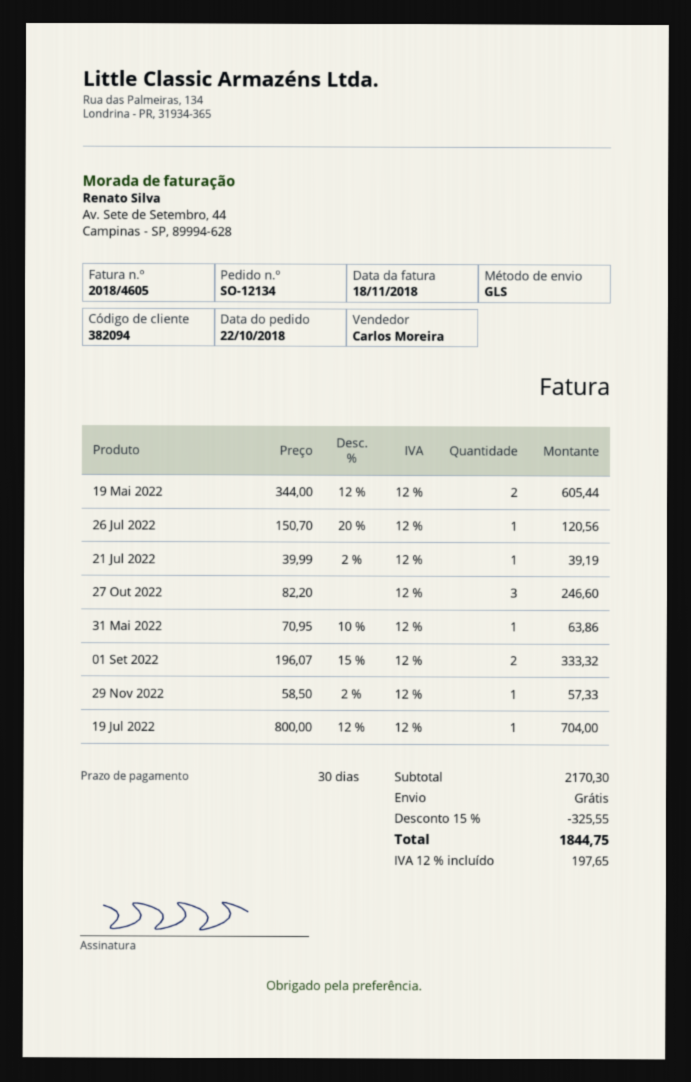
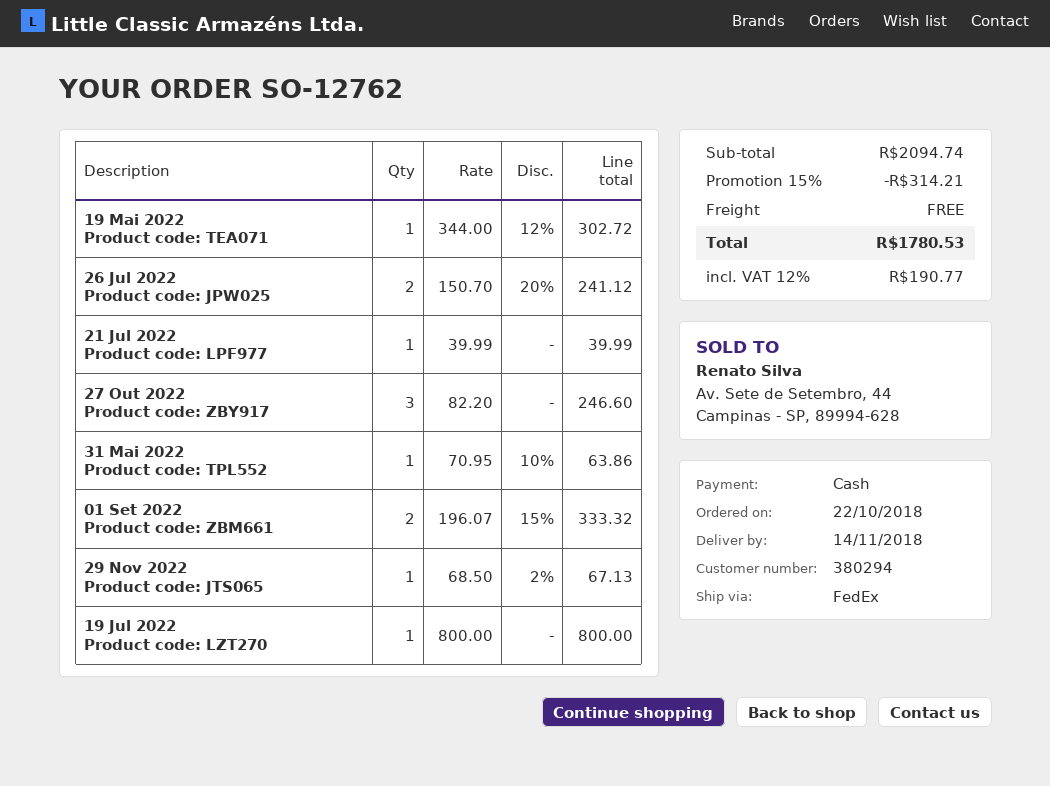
order number: SO-12134 -> SO-12762
customer number: 382094 -> 380294
shipping method: GLS -> FedEx
19 Mai 2022: 2 x 344.00 - 12% = 605.44 -> 1 x 344.00 - 12% = 302.72
26 Jul 2022: 1 x 150.70 - 20% = 120.56 -> 2 x 150.70 - 20% = 241.12
21 Jul 2022: 1 x 39.99 - 2% = 39.19 -> 1 x 39.99 = 39.99
29 Nov 2022: 1 x 58.50 - 2% = 57.33 -> 1 x 68.50 - 2% = 67.13
19 Jul 2022: 1 x 800.00 - 12% = 704.00 -> 1 x 800.00 = 800.00
subtotal: 2170.30 -> 2094.74
discount: 15% = 325.55 -> 15% = 314.21
tax: 12% = 197.65 -> 12% = 190.77
total: 1844.75 -> 1780.53

